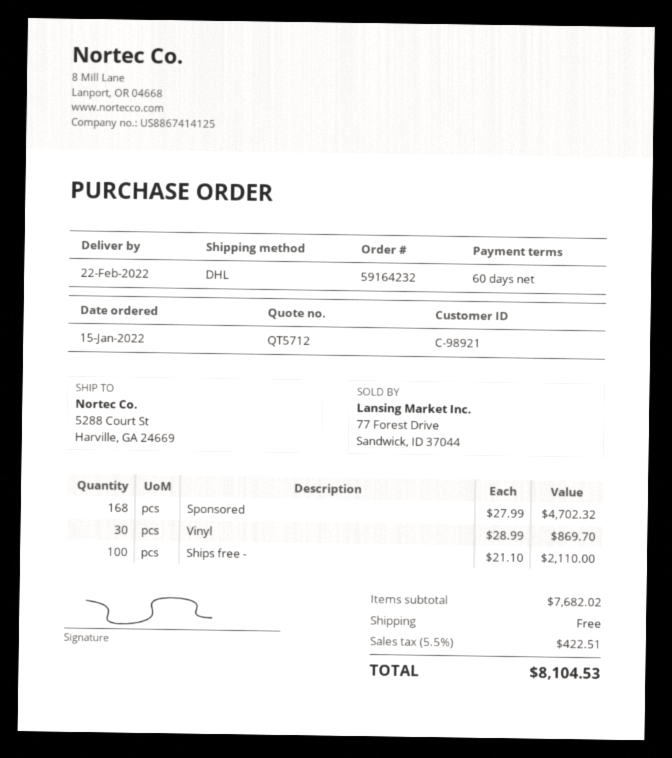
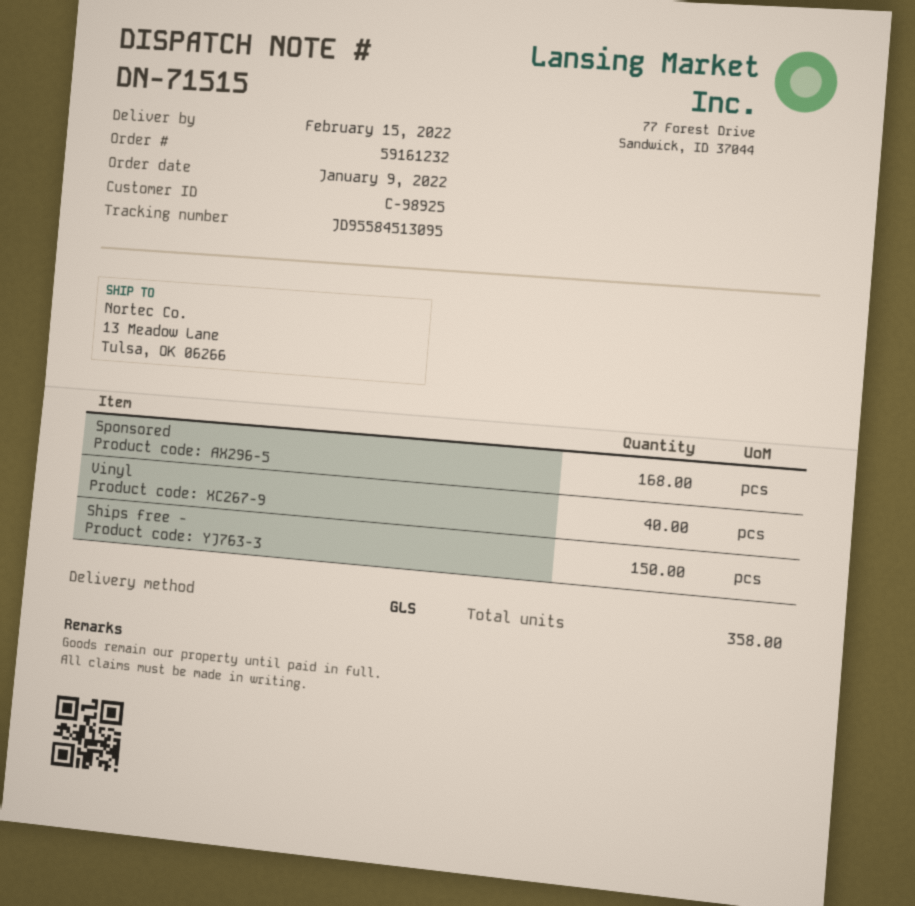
order number: 59164232 -> 59161232
order date: 2022-01-15 -> 2022-01-09
delivery date: 2022-02-22 -> 2022-02-15
customer number: C-98921 -> C-98925
shipping method: DHL -> GLS
ship to: 5288 Court St, Harville, GA 24669 -> 13 Meadow Lane, Tulsa, OK 06266
Vinyl: 30 -> 40
Ships free -: 100 -> 150

